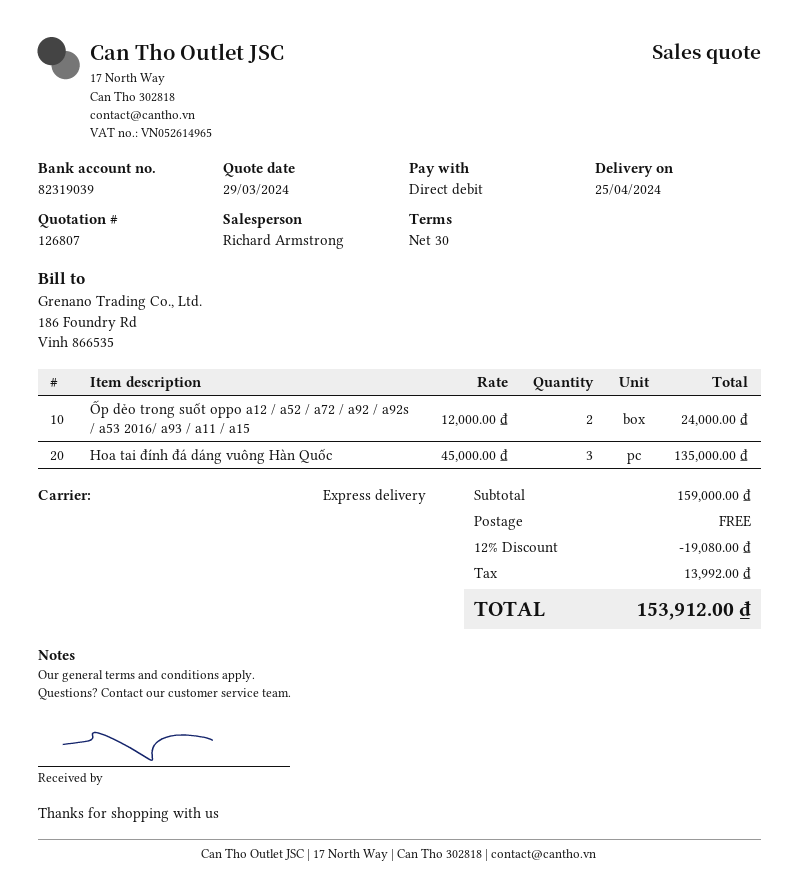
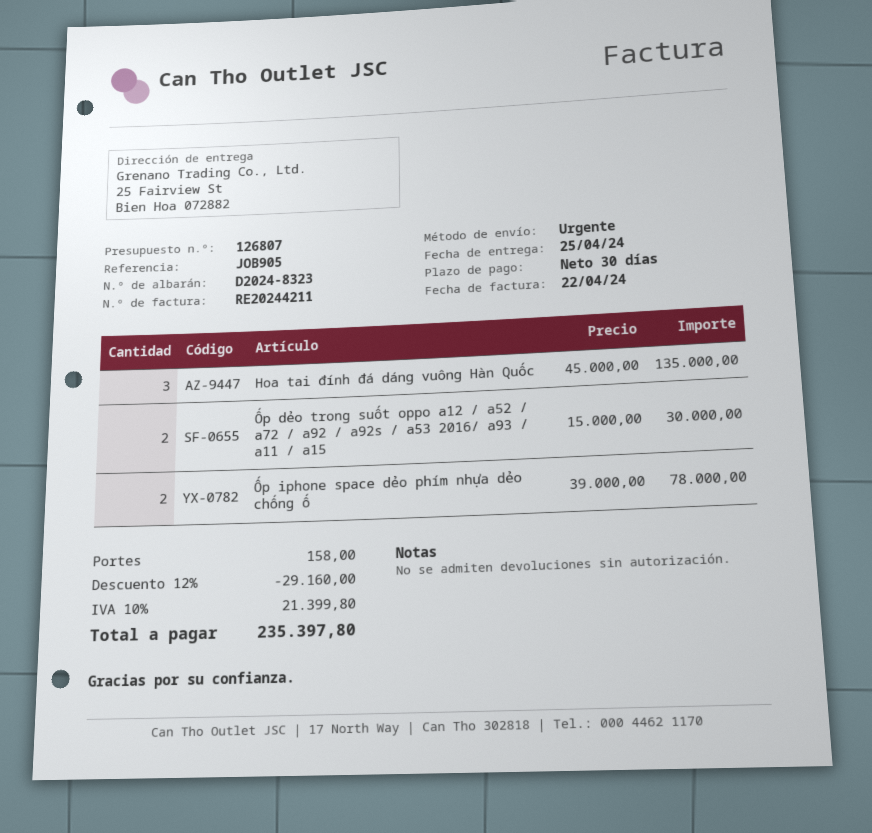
Ốp dẻo trong suốt oppo a12 / a52 / a72 / a92 / a92s / a53 2016/ a93 / a11 / a15: 2 x 12000.00 = 24000.00 -> 2 x 15000.00 = 30000.00
Ốp iphone space dẻo phím nhựa dẻo chống ố: none -> 2 x 39000.00 = 78000.00
discount: 12% = 19080.00 -> 12% = 29160.00
shipping: 0.00 -> 158.00
tax: 13992.00 -> 21399.80
total: 153912.00 -> 235397.80

